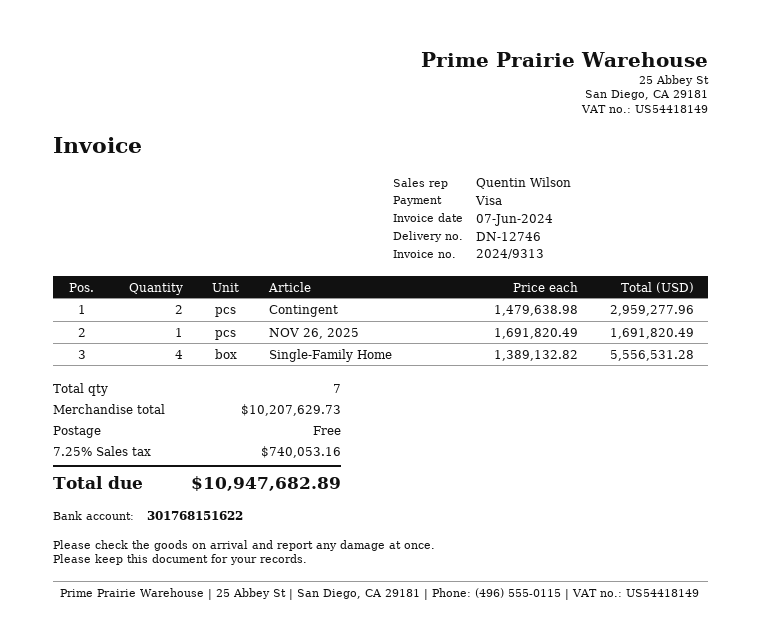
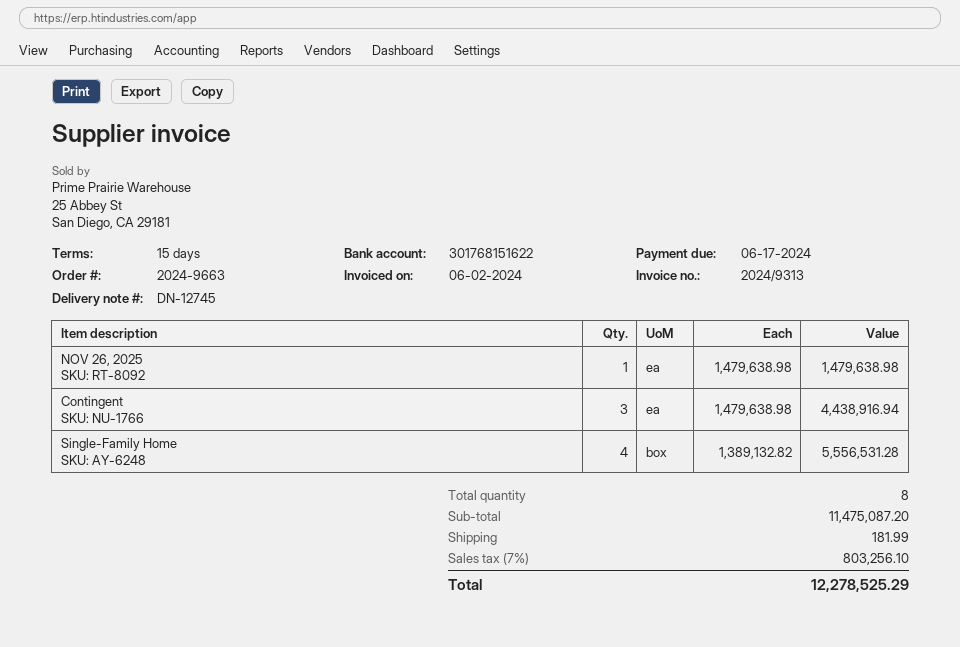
delivery note number: DN-12746 -> DN-12745
invoice date: 2024-06-07 -> 2024-06-02
Contingent: 2 x 1479638.98 = 2959277.96 -> 3 x 1479638.98 = 4438916.94
NOV 26, 2025: 1 x 1691820.49 = 1691820.49 -> 1 x 1479638.98 = 1479638.98
total quantity: 7 -> 8
subtotal: 10207629.73 -> 11475087.20
shipping: 0.00 -> 181.99
tax: 7.25% = 740053.16 -> 7% = 803256.10
total: 10947682.89 -> 12278525.29

